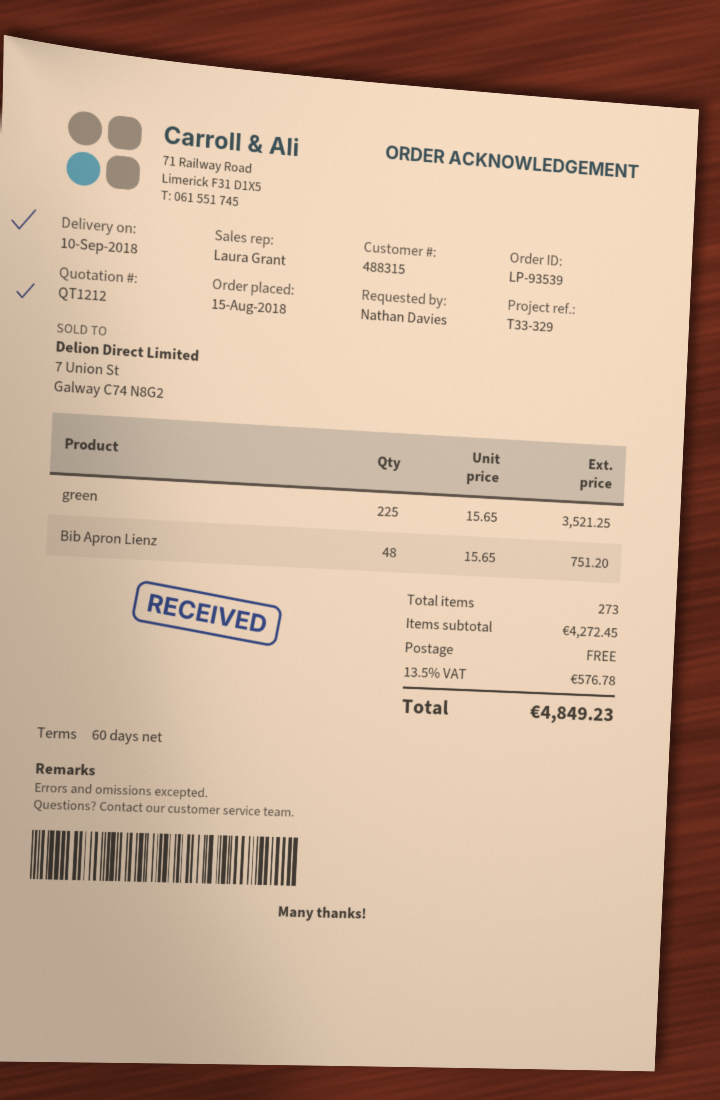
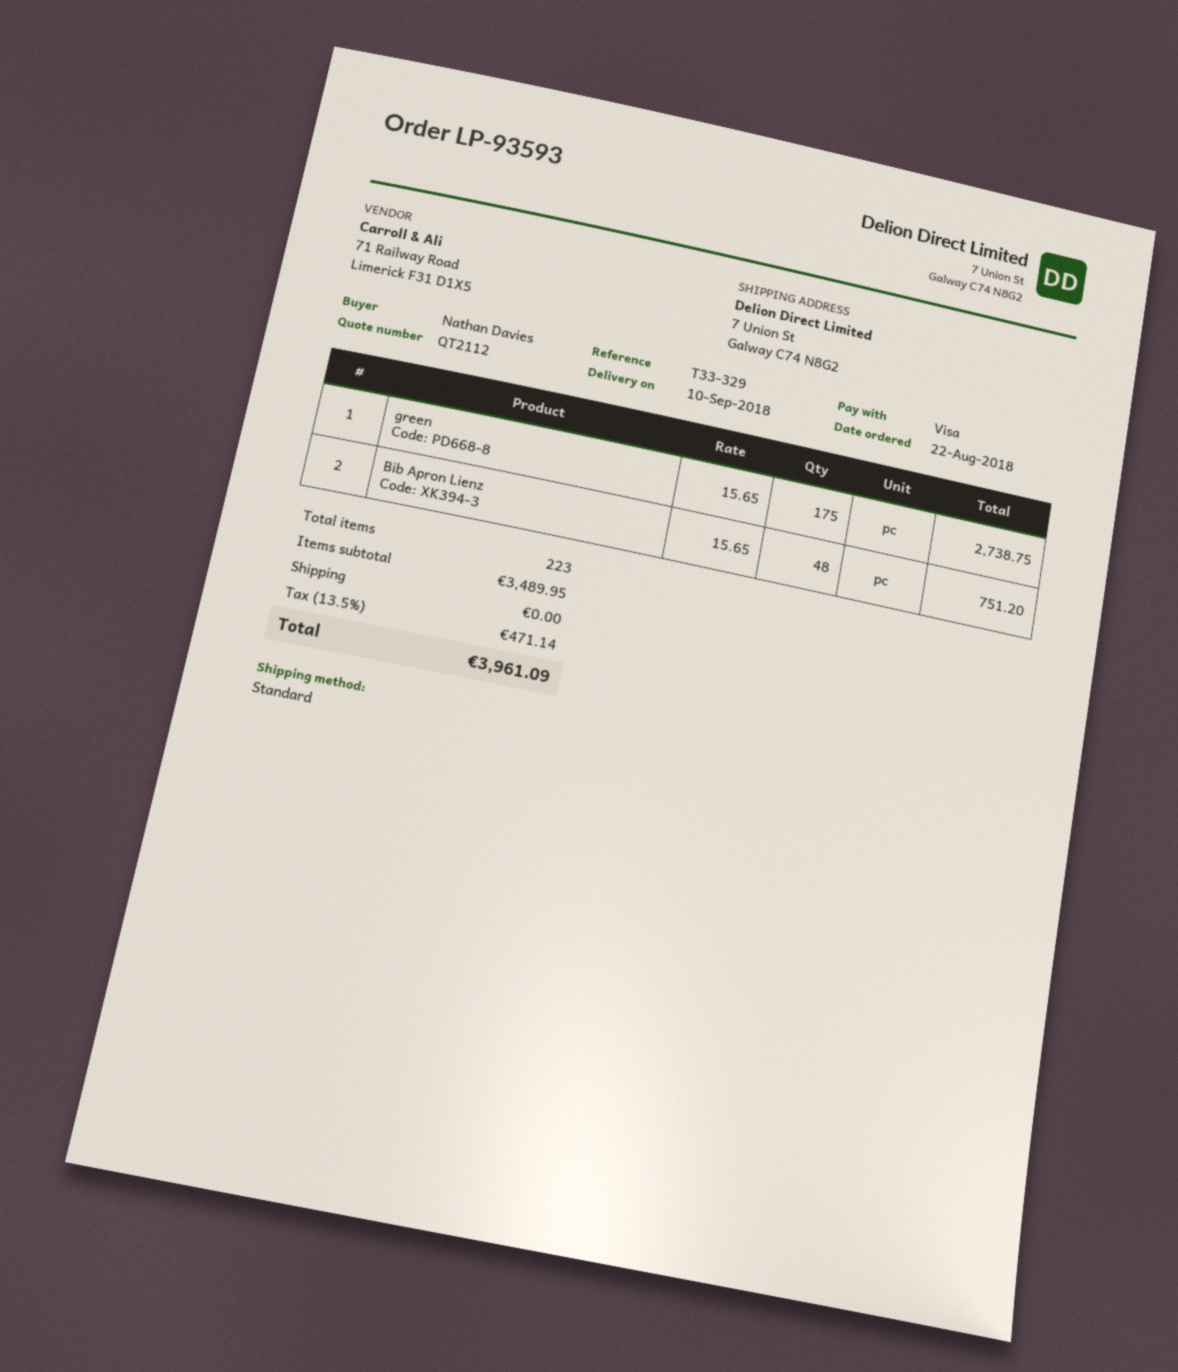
quote number: QT1212 -> QT2112
order number: LP-93539 -> LP-93593
order date: 2018-08-15 -> 2018-08-22
green: 225 x 15.65 = 3521.25 -> 175 x 15.65 = 2738.75
total quantity: 273 -> 223
subtotal: 4272.45 -> 3489.95
tax: 13.5% = 576.78 -> 13.5% = 471.14
total: 4849.23 -> 3961.09

